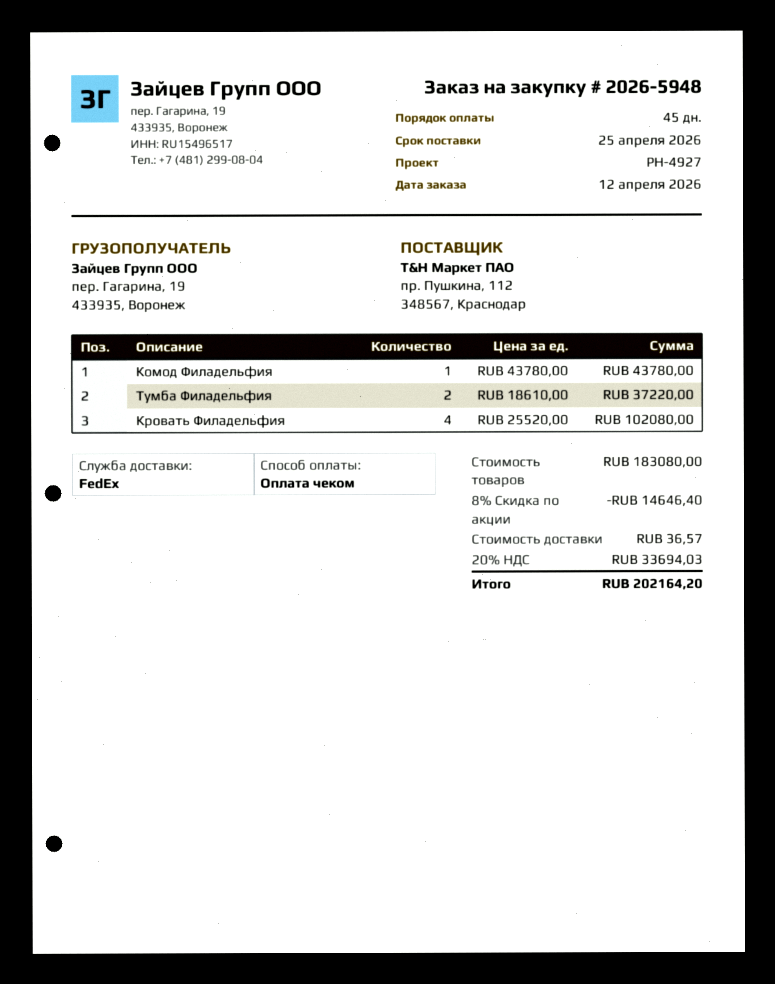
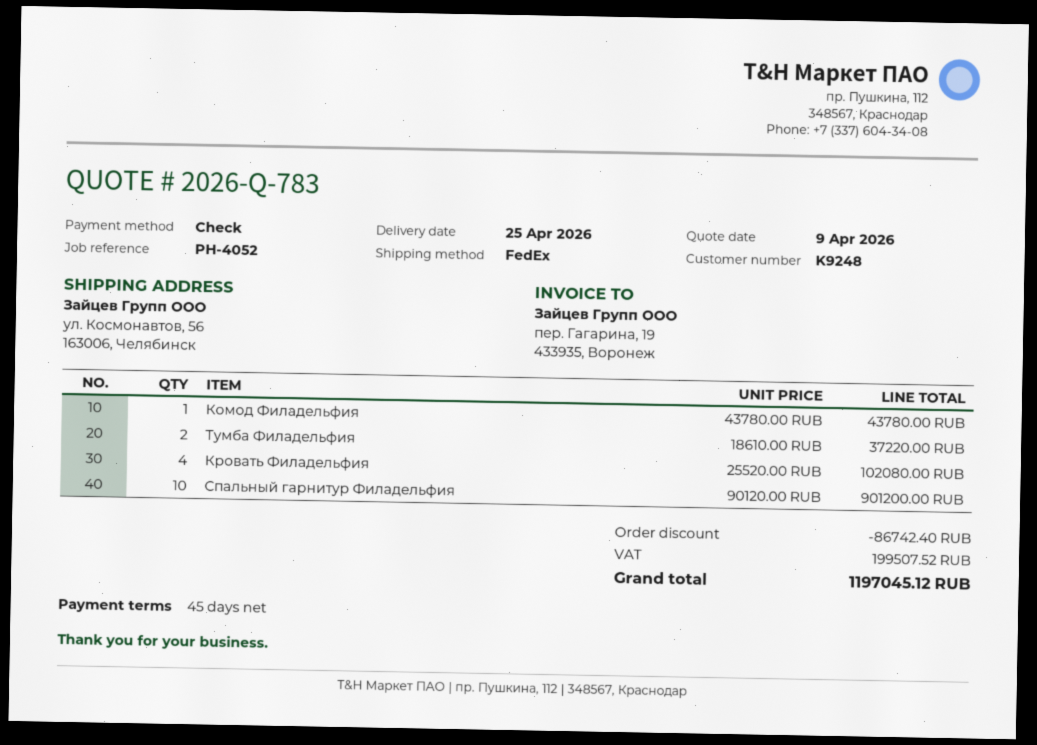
reference: PH-4927 -> PH-4052
ship to: пер. Гагарина, 19, 433935, Воронеж -> ул. Космонавтов, 56, 163006, Челябинск
Спальный гарнитур Филадельфия: none -> 10 x 90120.00 = 901200.00
discount: 14646.40 -> 86742.40
shipping: 36.57 -> none
tax: 33694.03 -> 199507.52
total: 202164.20 -> 1197045.12

